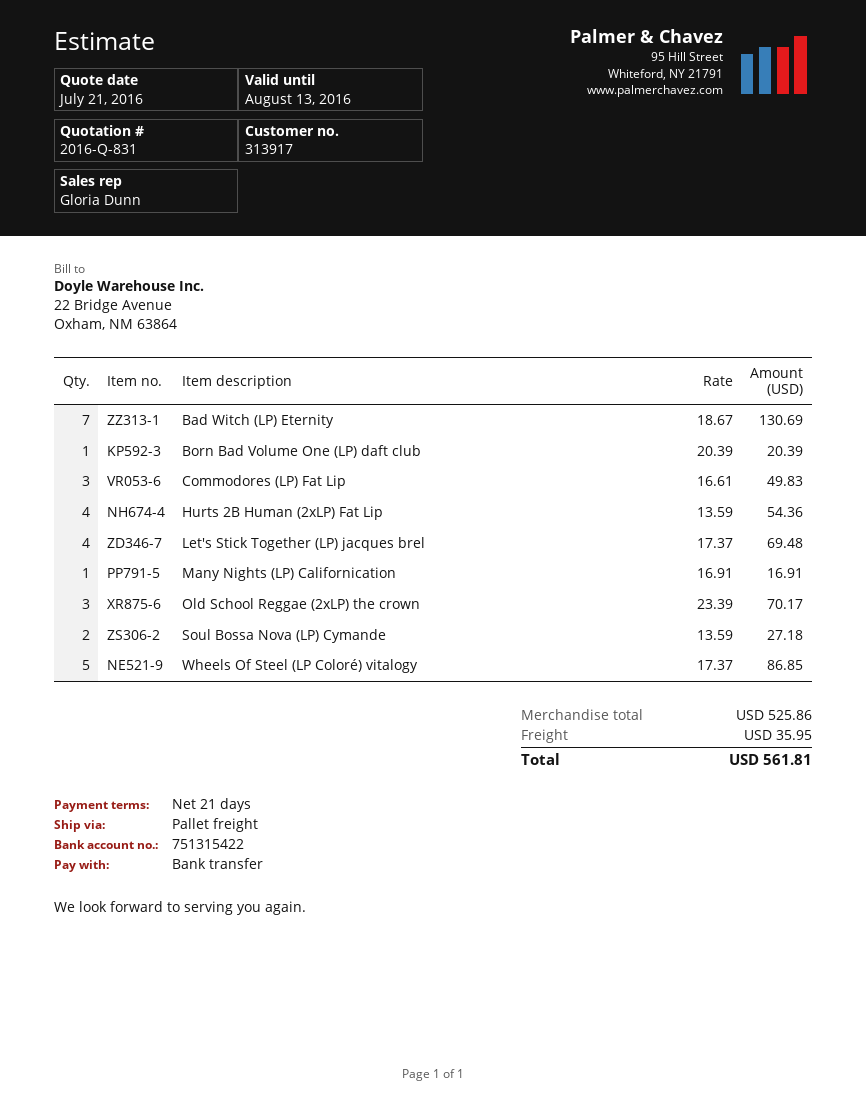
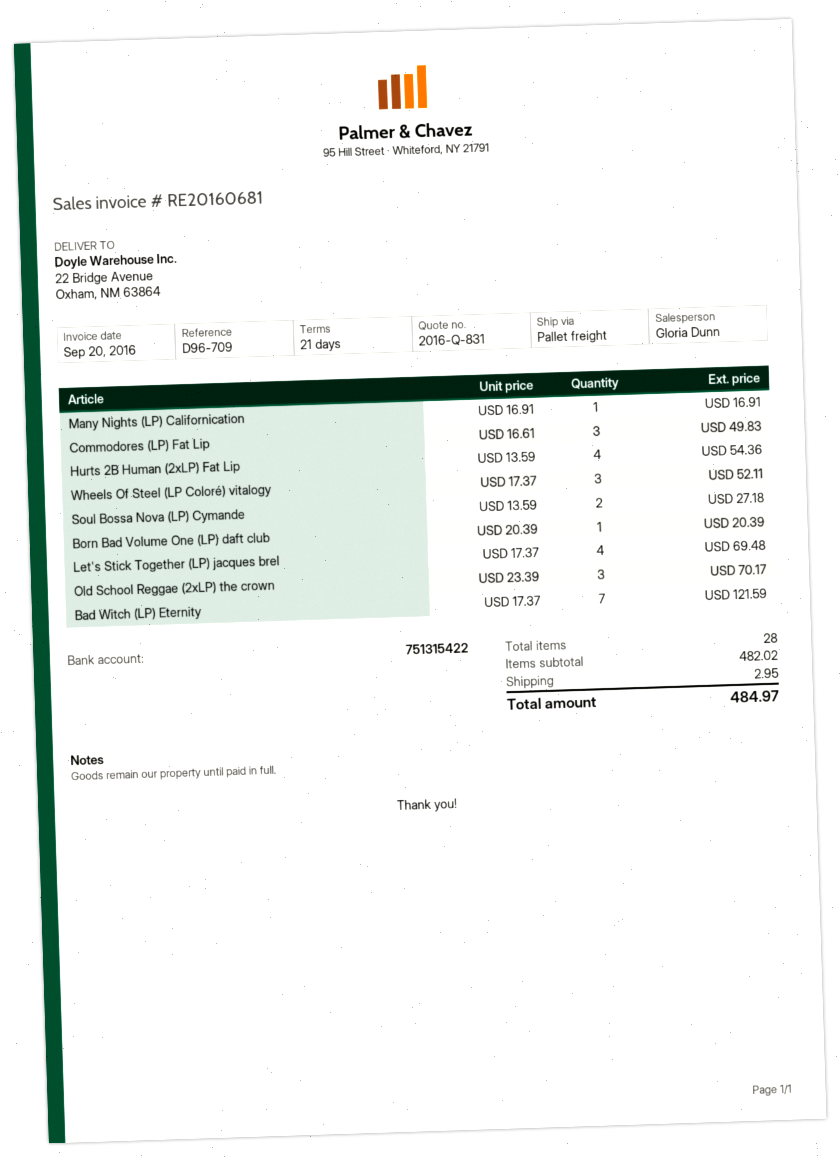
Bad Witch (LP) Eternity: 7 x 18.67 = 130.69 -> 7 x 17.37 = 121.59
Wheels Of Steel (LP Coloré) vitalogy: 5 x 17.37 = 86.85 -> 3 x 17.37 = 52.11
subtotal: 525.86 -> 482.02
shipping: 35.95 -> 2.95
total: 561.81 -> 484.97

